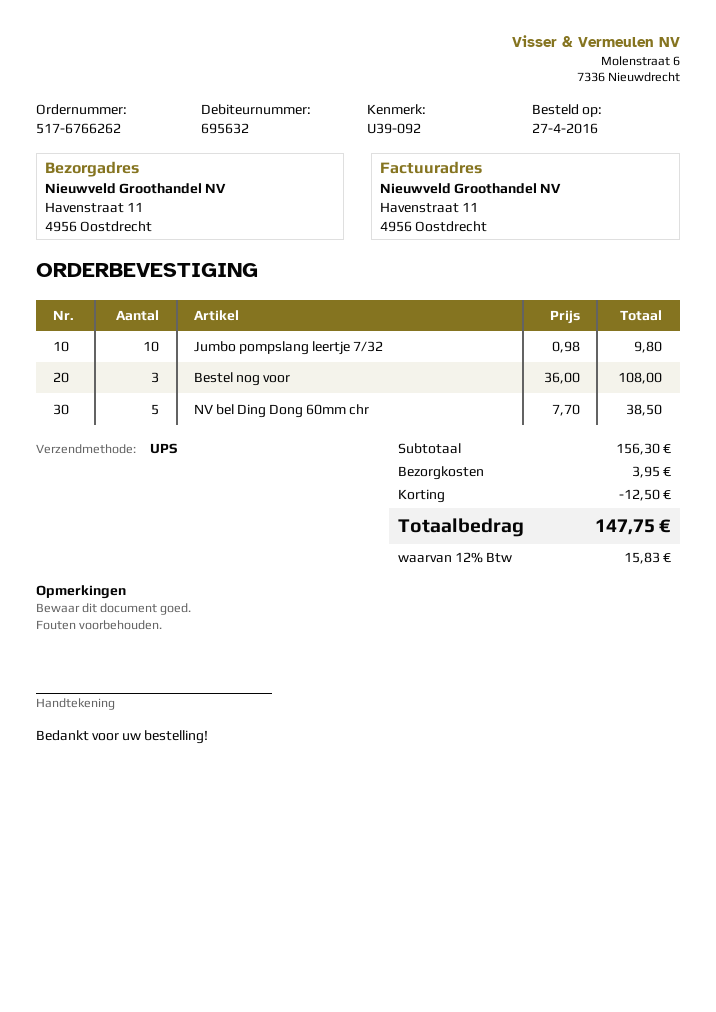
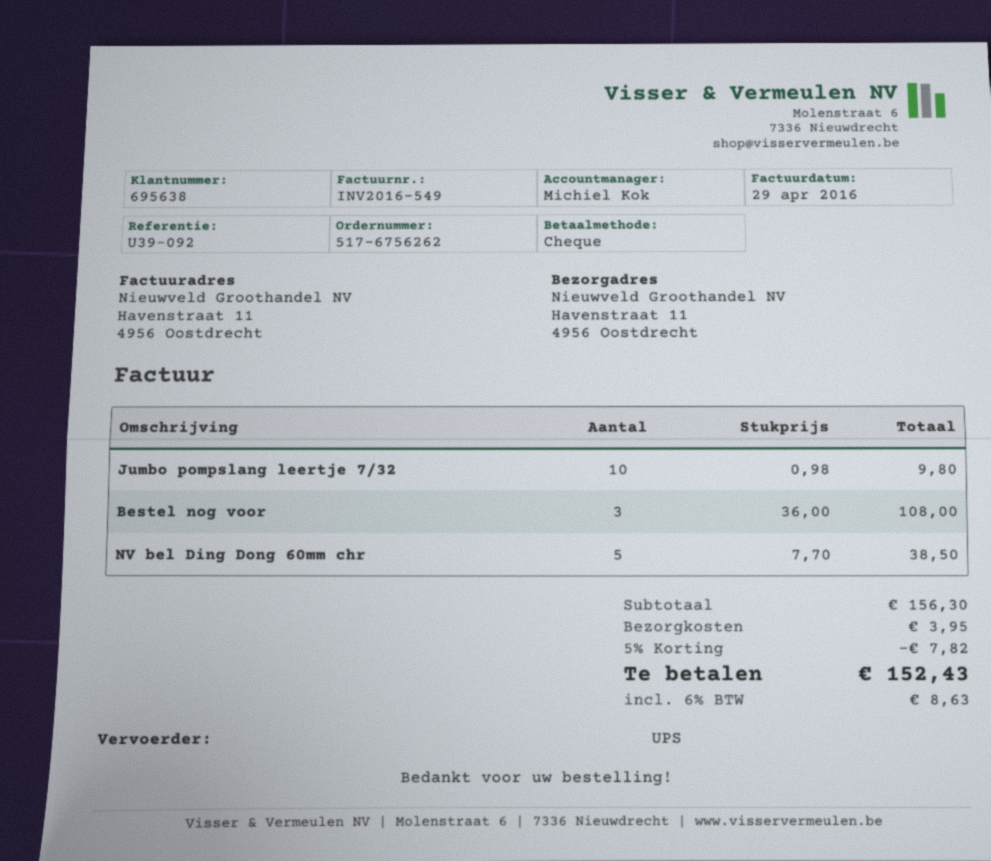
order number: 517-6766262 -> 517-6756262
customer number: 695632 -> 695638
discount: 12.50 -> 7.82
tax: 12% = 15.83 -> 6% = 8.63
total: 147.75 -> 152.43

